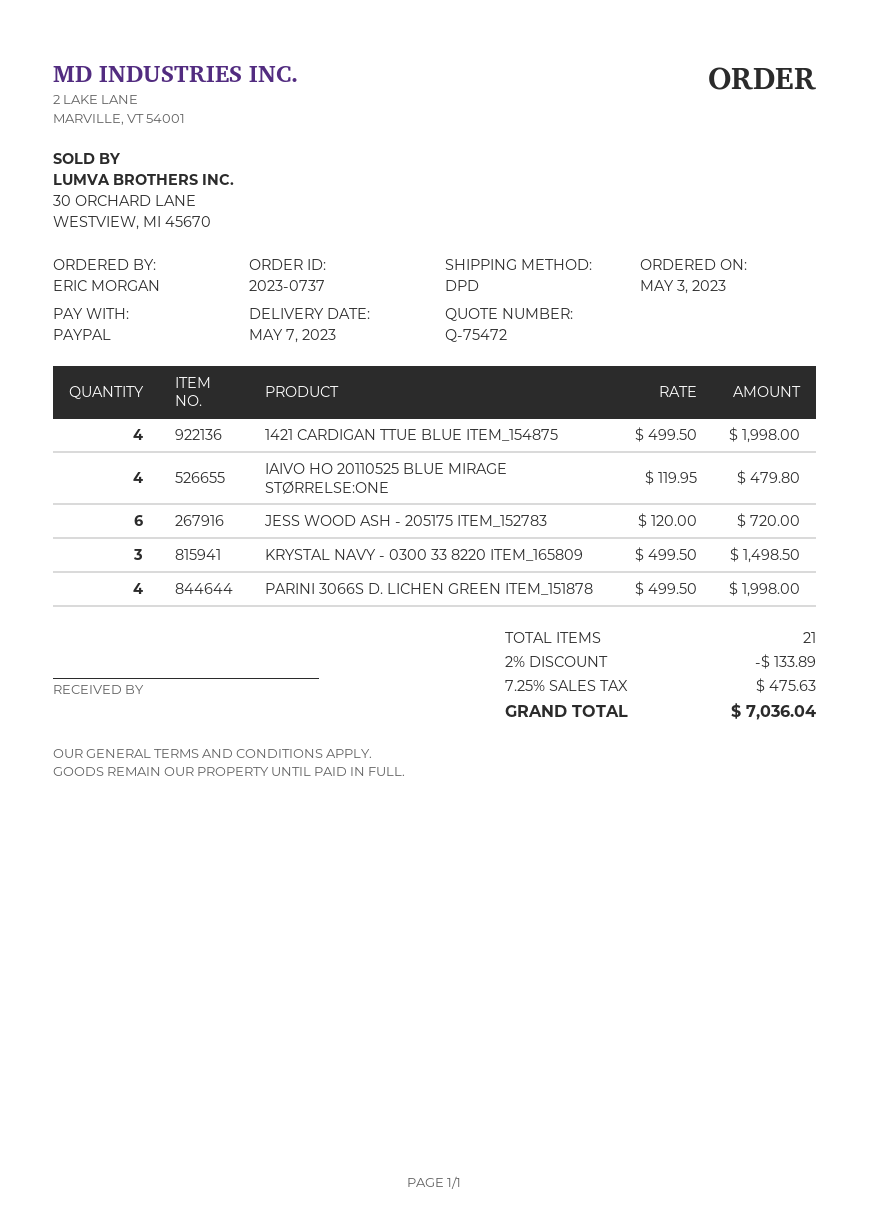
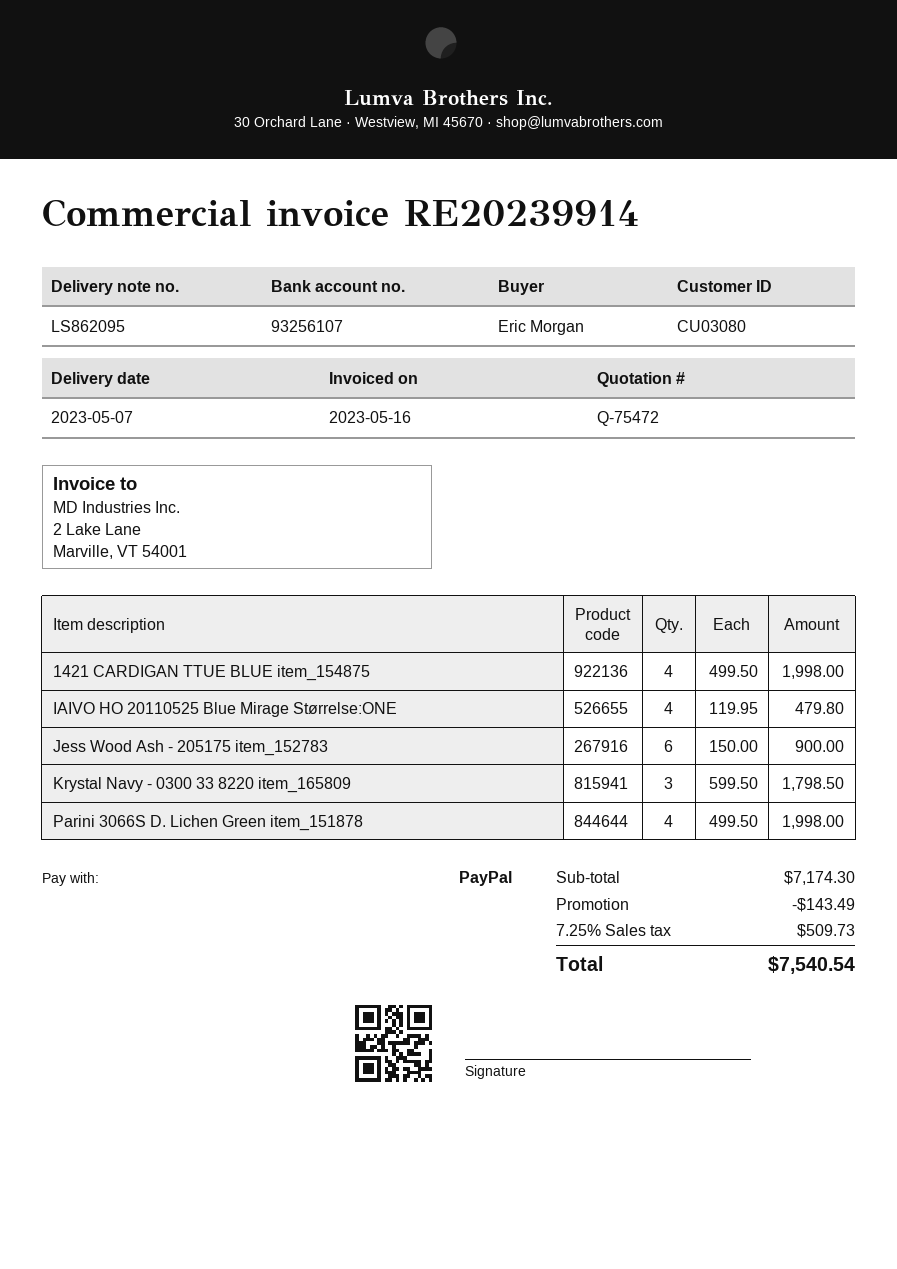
JESS WOOD ASH - 205175 ITEM_152783: 6 x 120.00 = 720.00 -> 6 x 150.00 = 900.00
KRYSTAL NAVY - 0300 33 8220 ITEM_165809: 3 x 499.50 = 1498.50 -> 3 x 599.50 = 1798.50
discount: 133.89 -> 143.49
tax: 7.25% = 475.63 -> 7.25% = 509.73
total: 7036.04 -> 7540.54

